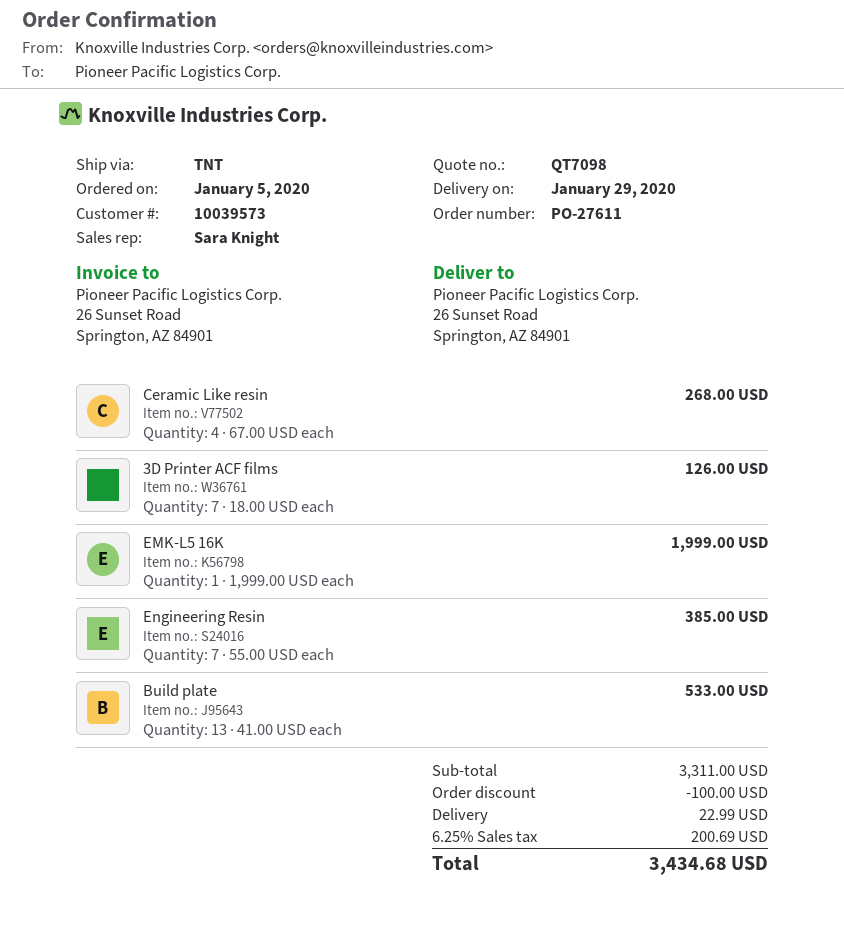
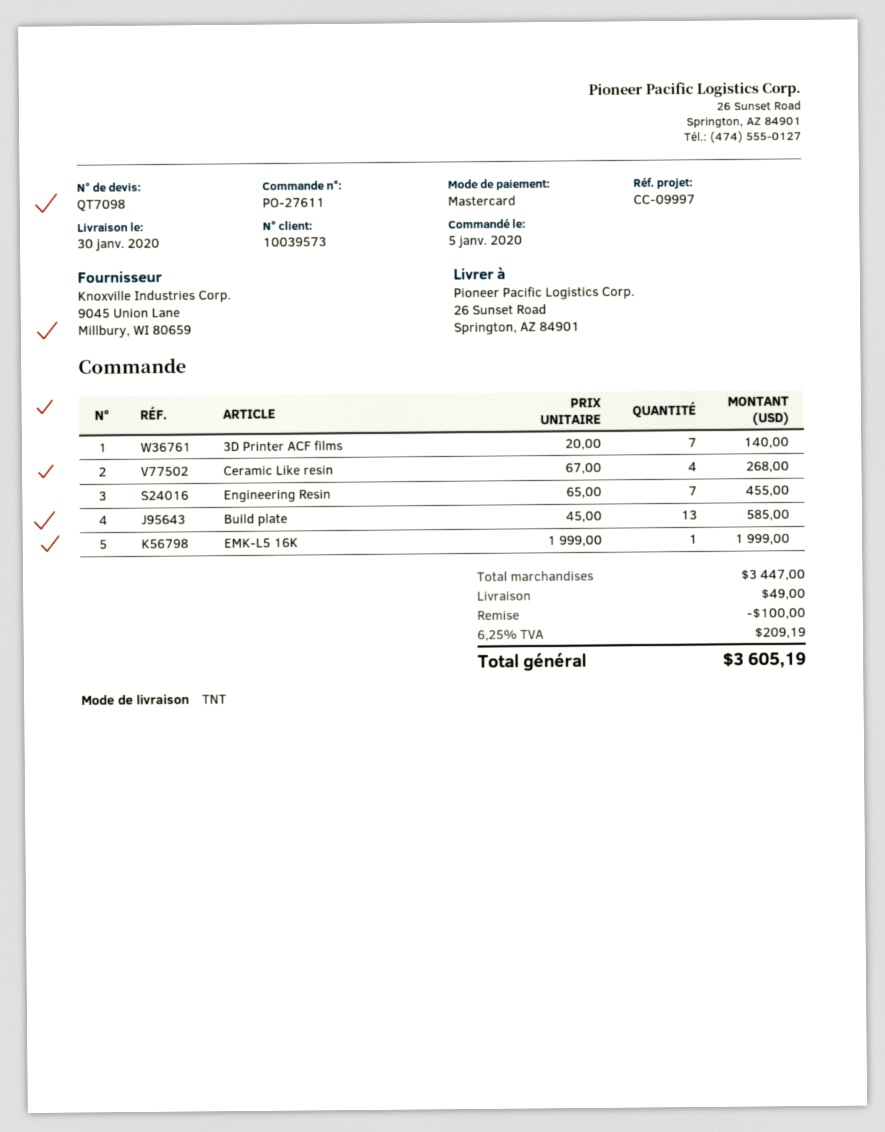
delivery date: 2020-01-29 -> 2020-01-30
3D Printer ACF films: 7 x 18.00 = 126.00 -> 7 x 20.00 = 140.00
Engineering Resin: 7 x 55.00 = 385.00 -> 7 x 65.00 = 455.00
Build plate: 13 x 41.00 = 533.00 -> 13 x 45.00 = 585.00
subtotal: 3311.00 -> 3447.00
shipping: 22.99 -> 49.00
tax: 6.25% = 200.69 -> 6.25% = 209.19
total: 3434.68 -> 3605.19

